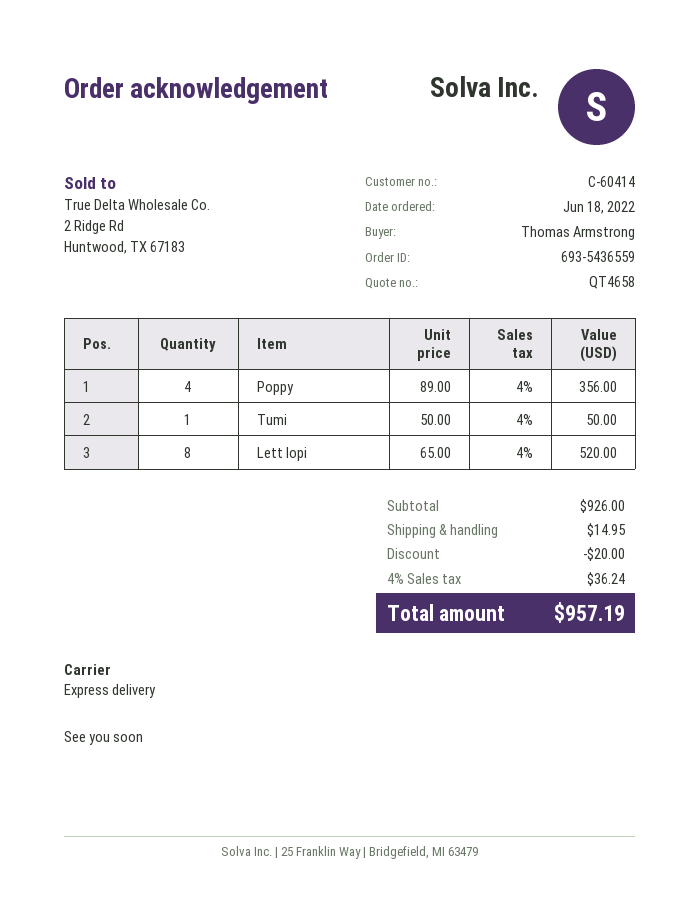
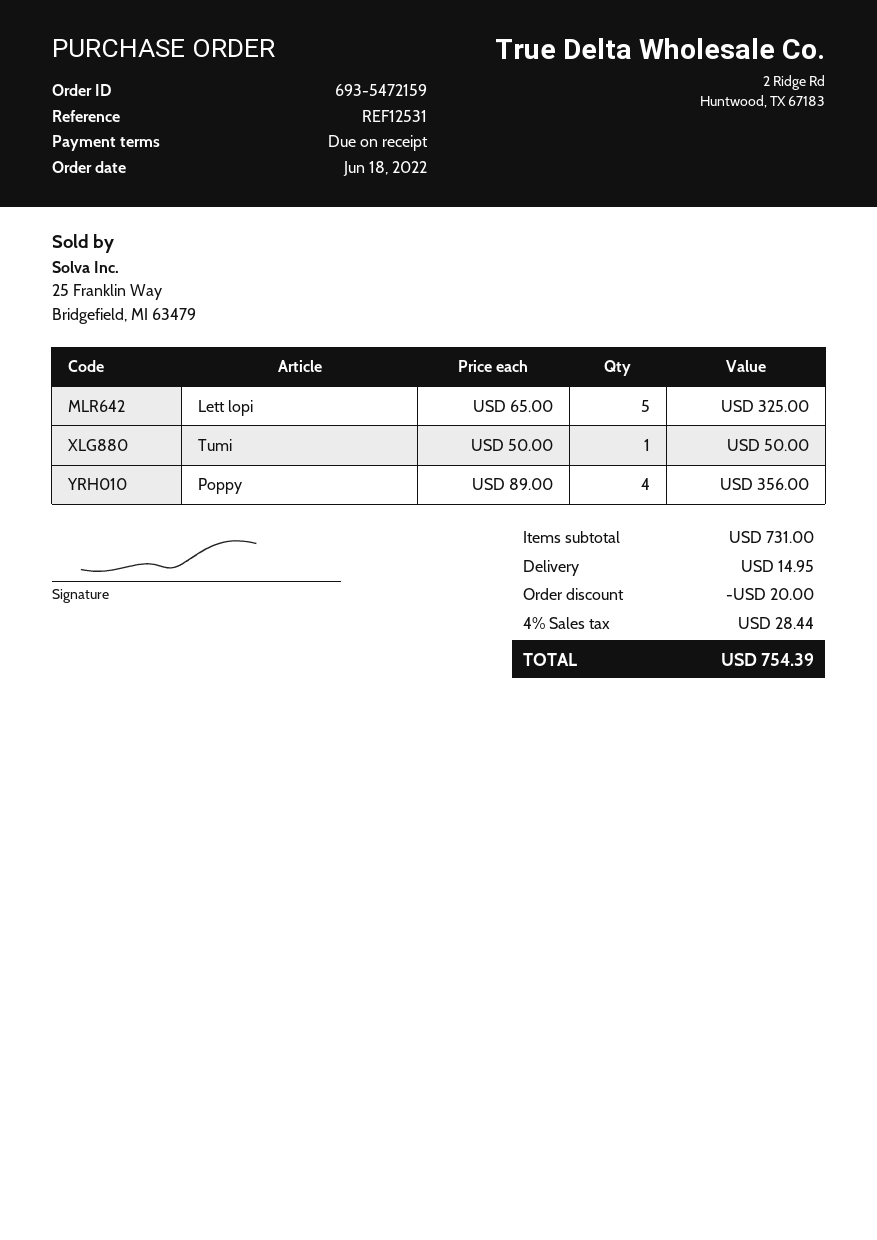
order number: 693-5436559 -> 693-5472159
Lett lopi: 8 x 65.00 = 520.00 -> 5 x 65.00 = 325.00
subtotal: 926.00 -> 731.00
tax: 4% = 36.24 -> 4% = 28.44
total: 957.19 -> 754.39

